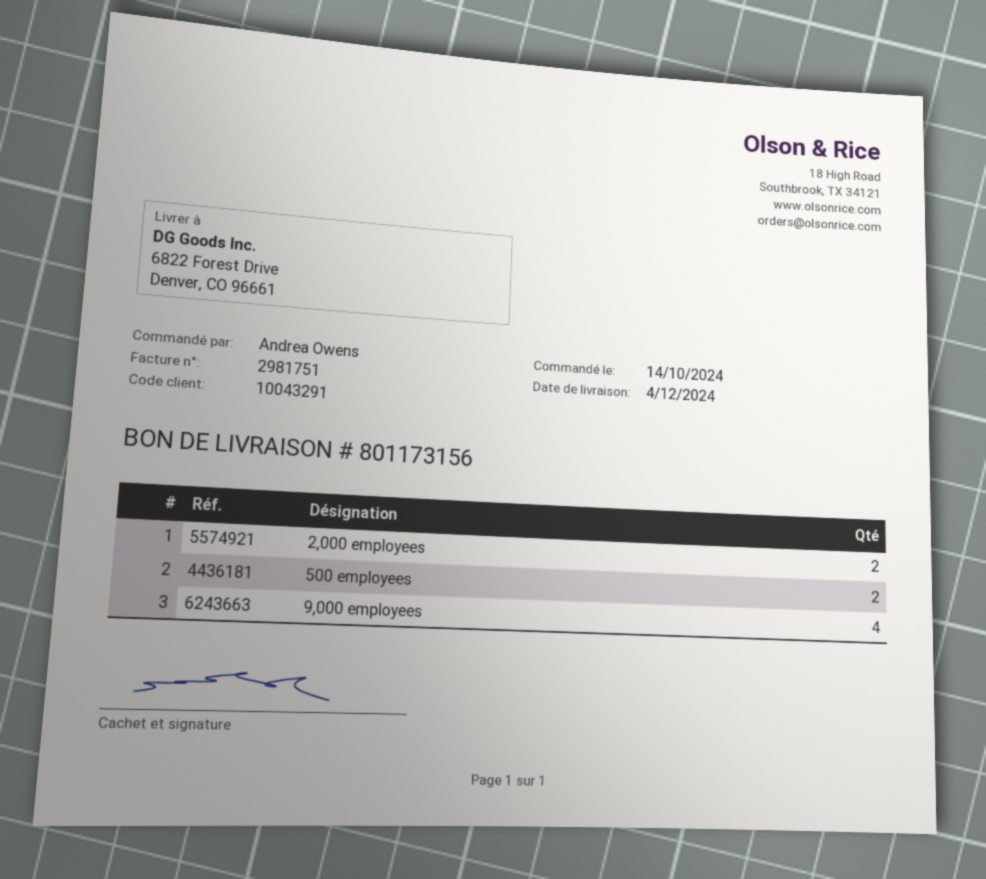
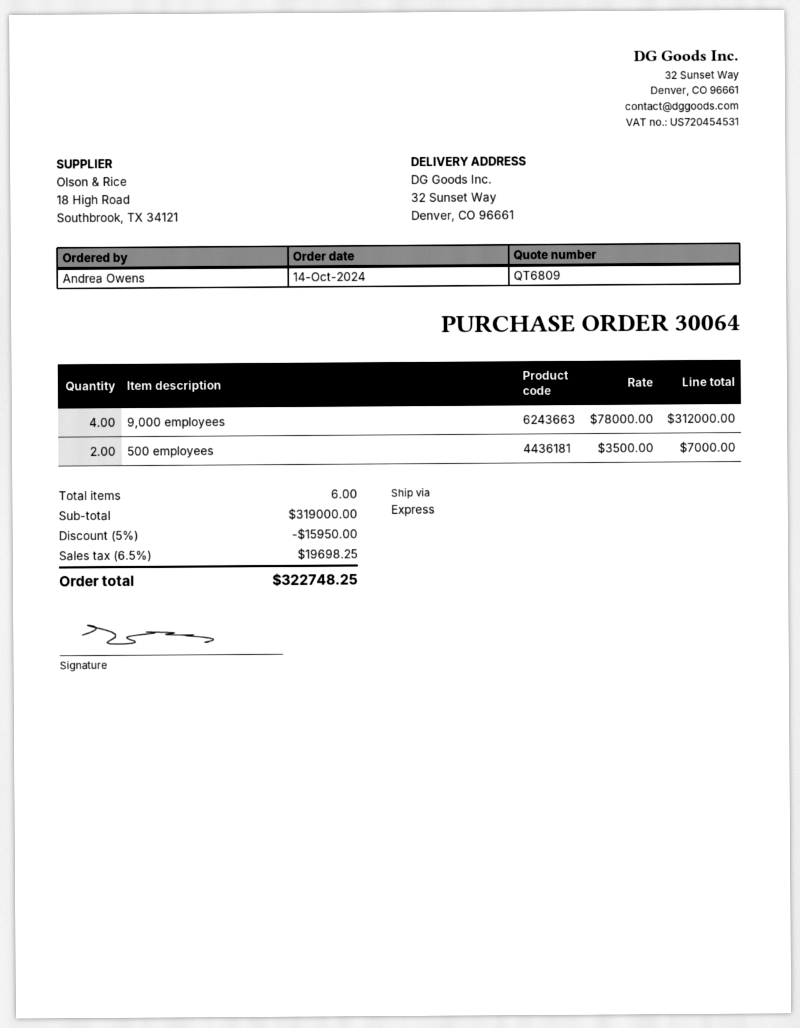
ship to: 6822 Forest Drive, Denver, CO 96661 -> 32 Sunset Way, Denver, CO 96661
2,000 employees: 2 -> none

